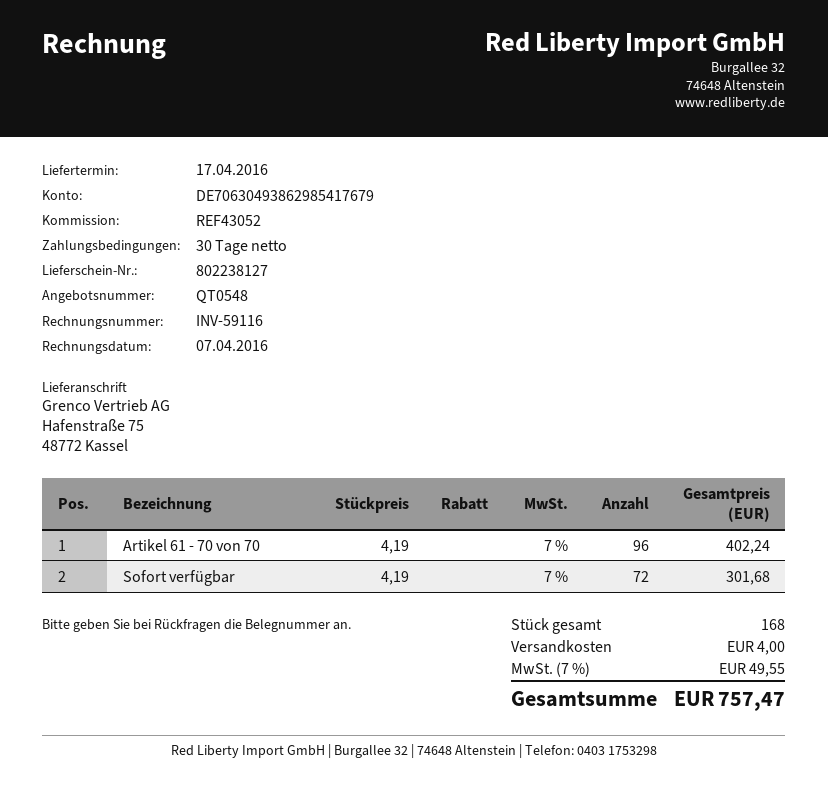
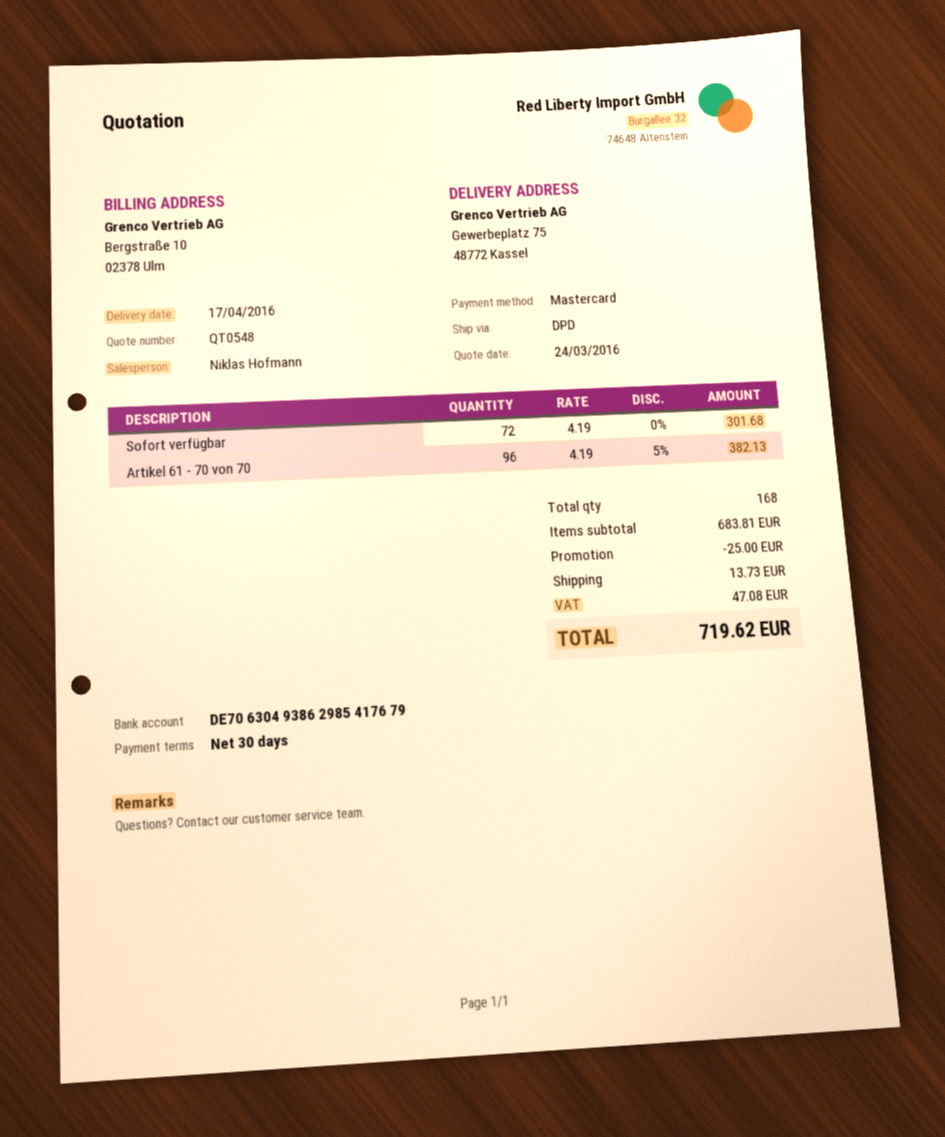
ship to: Hafenstraße 75, 48772 Kassel -> Gewerbeplatz 75, 48772 Kassel
Artikel 61 - 70 von 70: 96 x 4.19 = 402.24 -> 96 x 4.19 - 5% = 382.13
discount: none -> 25.00
shipping: 4.00 -> 13.73
tax: 49.55 -> 47.08
total: 757.47 -> 719.62

